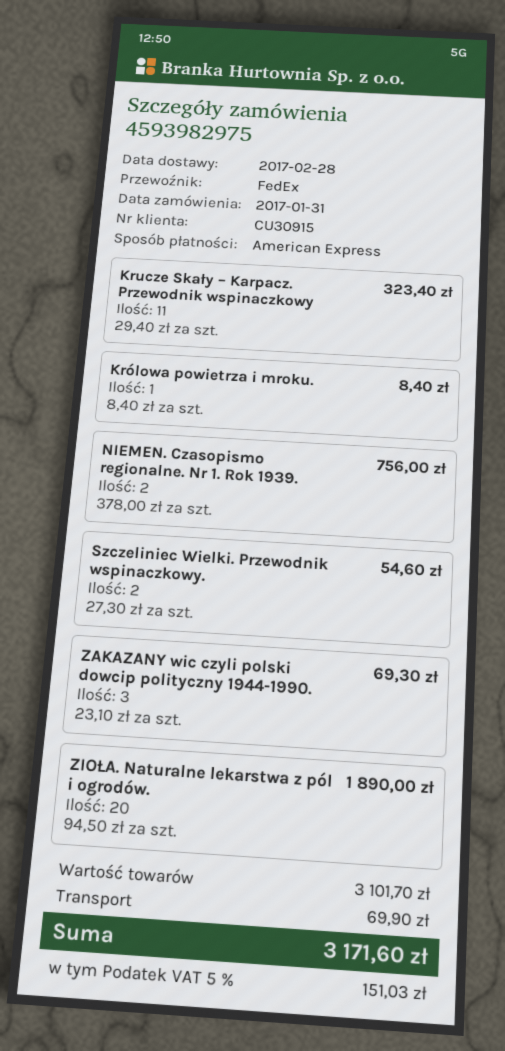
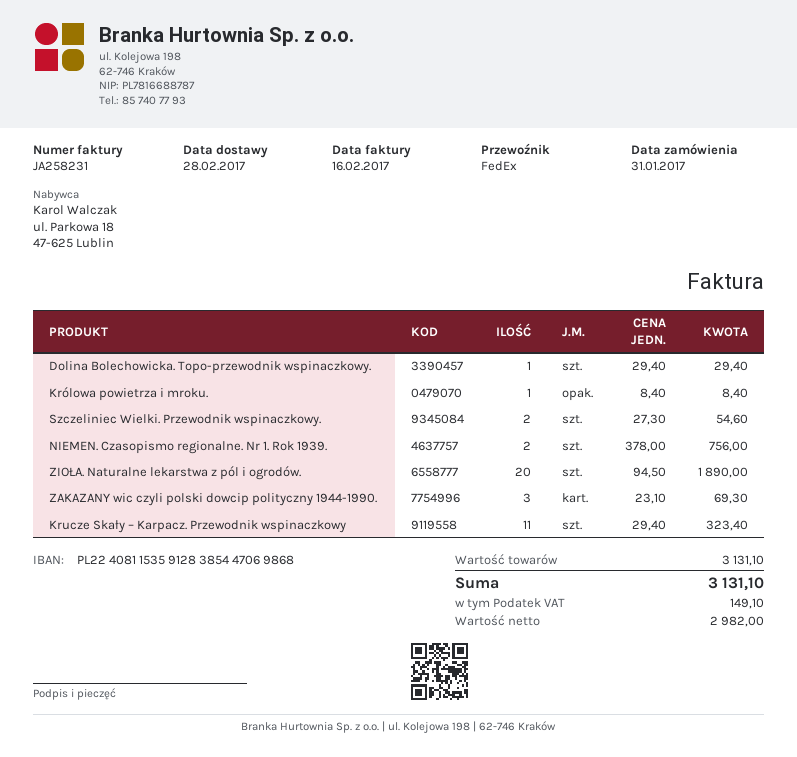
Dolina Bolechowicka. Topo-przewodnik wspinaczkowy.: none -> 1 x 29.40 = 29.40
subtotal: 3101.70 -> 3131.10
shipping: 69.90 -> none
tax: 151.03 -> 149.10
total: 3171.60 -> 3131.10

